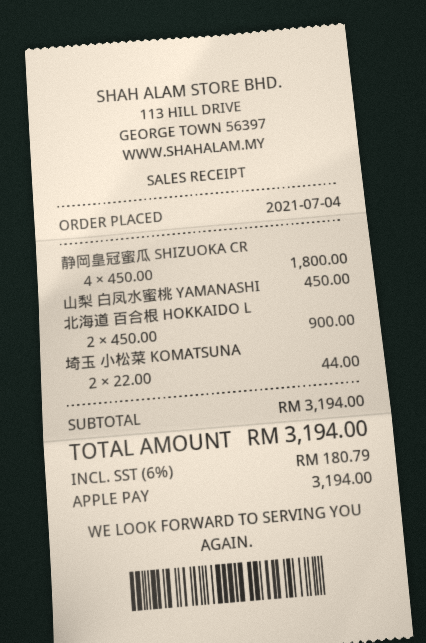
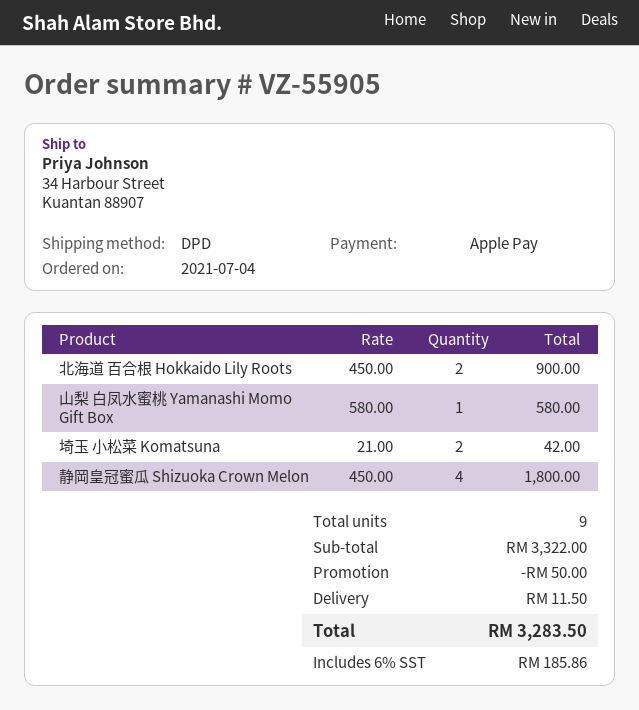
山梨 白凤水蜜桃 YAMANASHI: 1 x 450.00 = 450.00 -> 1 x 580.00 = 580.00
埼玉 小松菜 KOMATSUNA: 2 x 22.00 = 44.00 -> 2 x 21.00 = 42.00
subtotal: 3194.00 -> 3322.00
discount: none -> 50.00
shipping: none -> 11.50
tax: 6% = 180.79 -> 6% = 185.86
total: 3194.00 -> 3283.50

